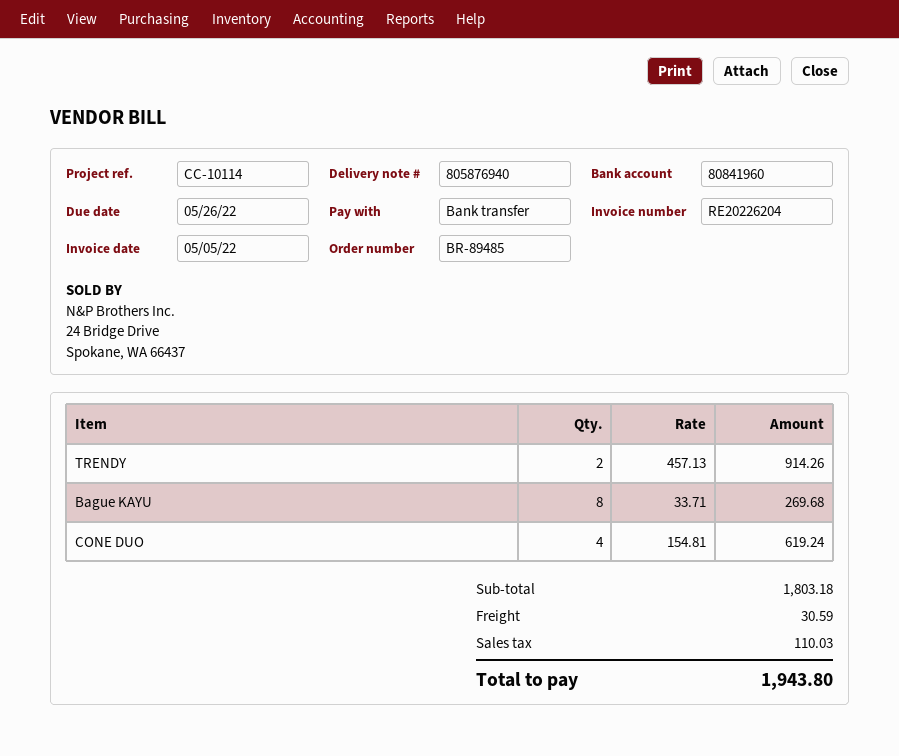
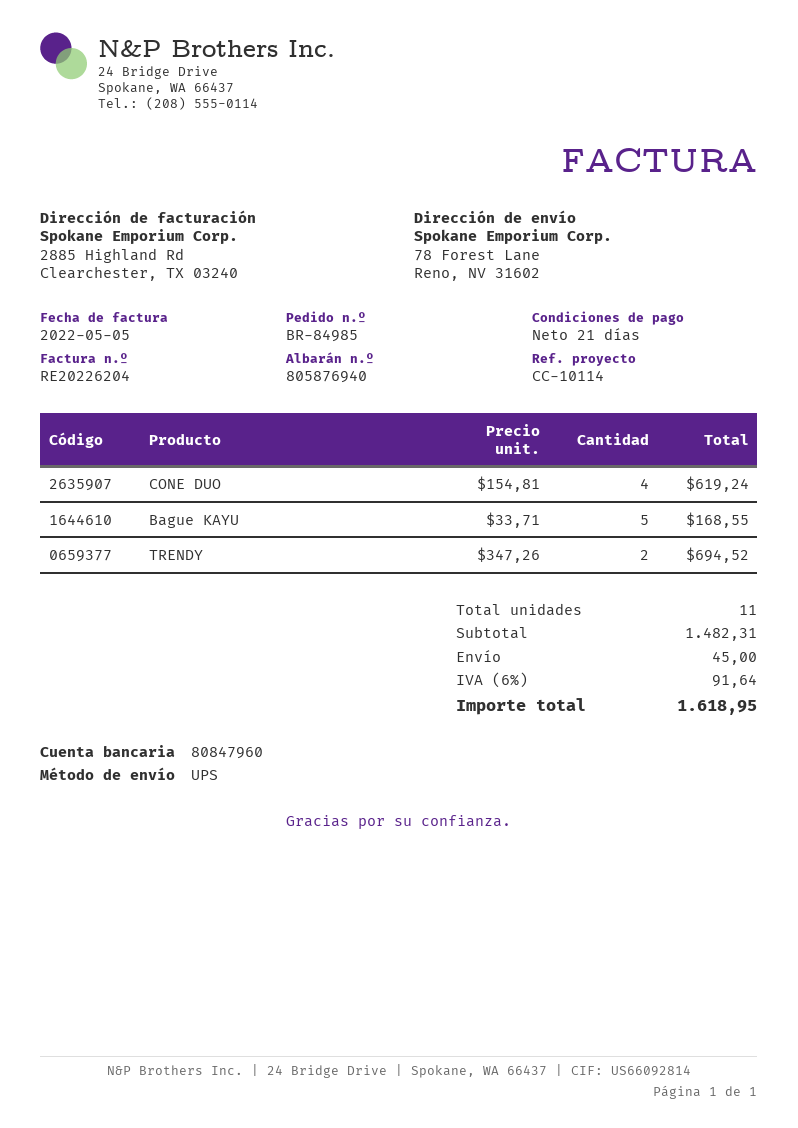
order number: BR-89485 -> BR-84985
bank account: 80841960 -> 80847960
TRENDY: 2 x 457.13 = 914.26 -> 2 x 347.26 = 694.52
Bague KAYU: 8 x 33.71 = 269.68 -> 5 x 33.71 = 168.55
subtotal: 1803.18 -> 1482.31
shipping: 30.59 -> 45.00
tax: 110.03 -> 91.64
total: 1943.80 -> 1618.95

